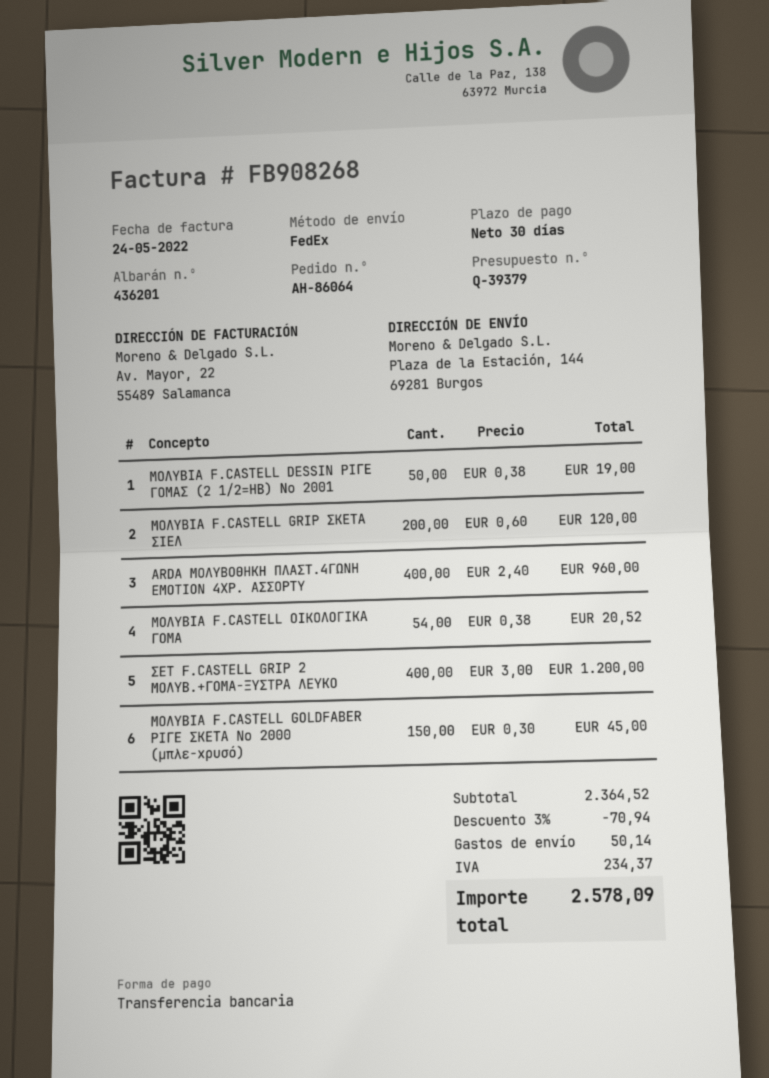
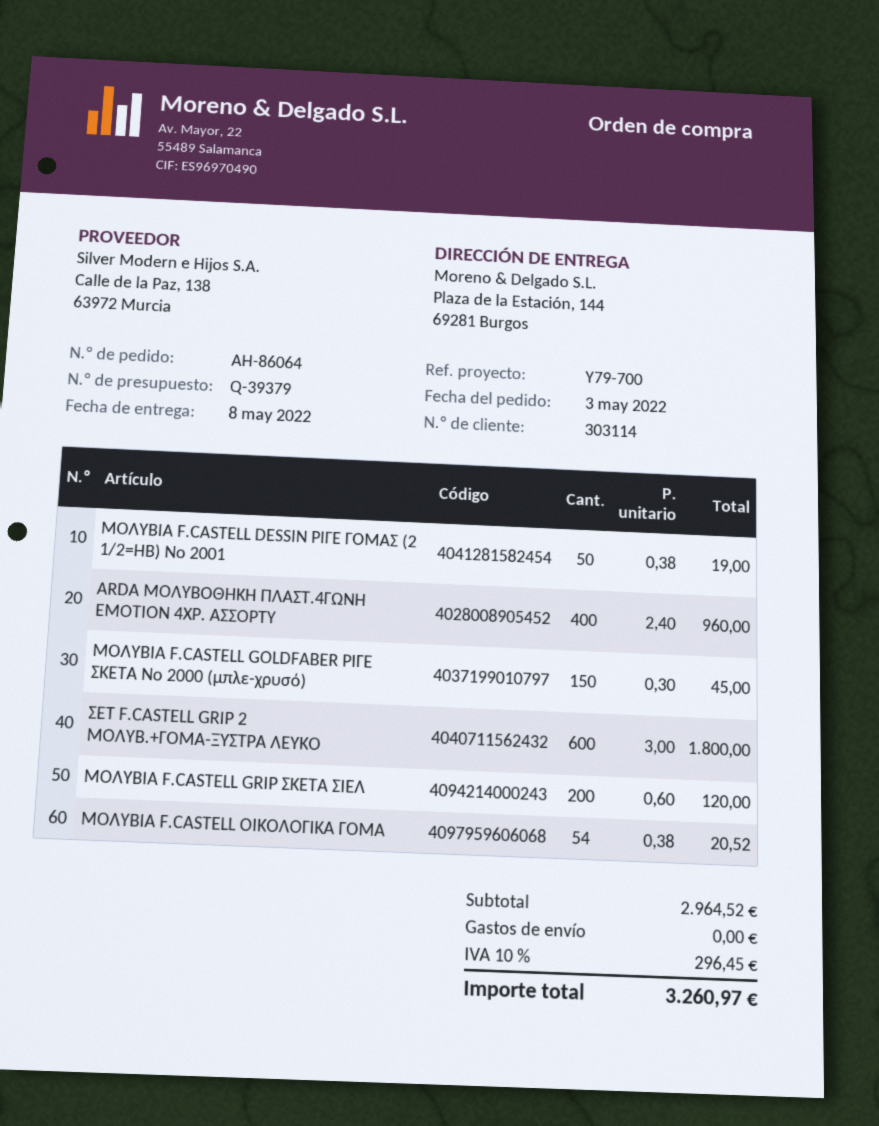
ΣΕΤ F.CASTELL GRIP 2 ΜΟΛΥΒ.+ΓΟΜΑ-ΞΥΣΤΡΑ ΛΕΥΚΟ: 400 x 3.00 = 1200.00 -> 600 x 3.00 = 1800.00
subtotal: 2364.52 -> 2964.52
discount: 3% = 70.94 -> none
shipping: 50.14 -> 0.00
tax: 234.37 -> 296.45
total: 2578.09 -> 3260.97

